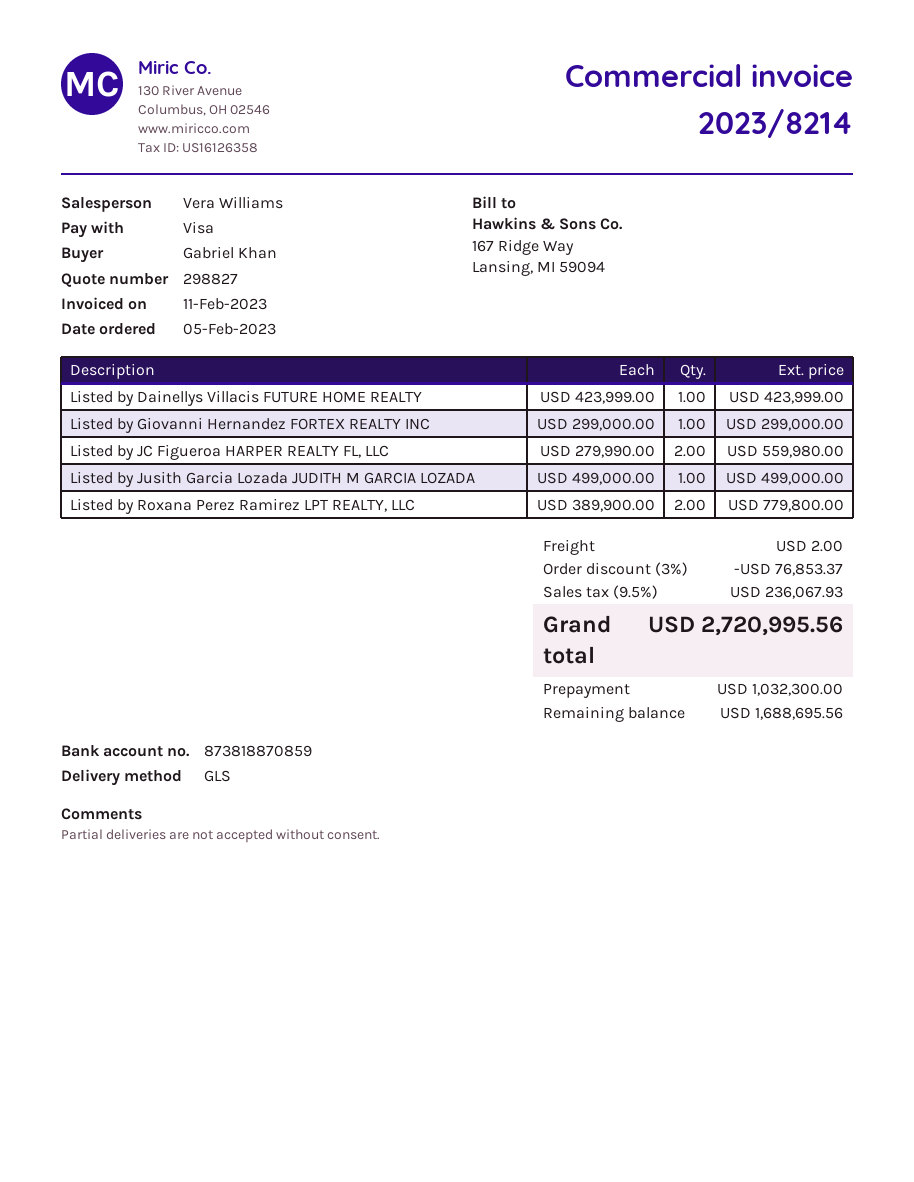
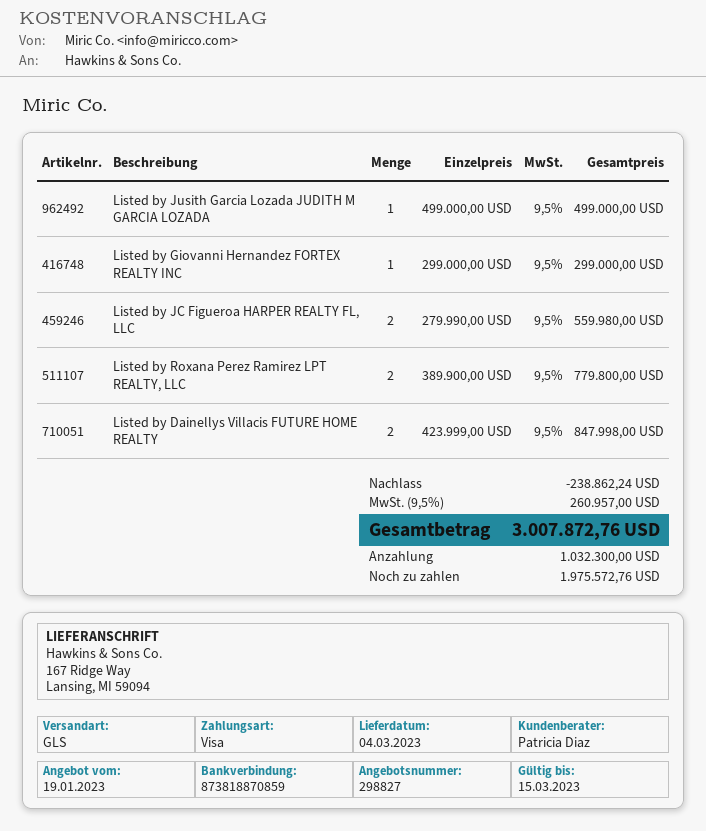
sales rep: Vera Williams -> Patricia Diaz
Listed by Dainellys Villacis FUTURE HOME REALTY: 1 x 423999.00 = 423999.00 -> 2 x 423999.00 = 847998.00
discount: 76853.37 -> 238862.24
shipping: 2.00 -> none
tax: 9.5% = 236067.93 -> 9.5% = 260957.00
total: 2720995.56 -> 3007872.76
balance: 1688695.56 -> 1975572.76

